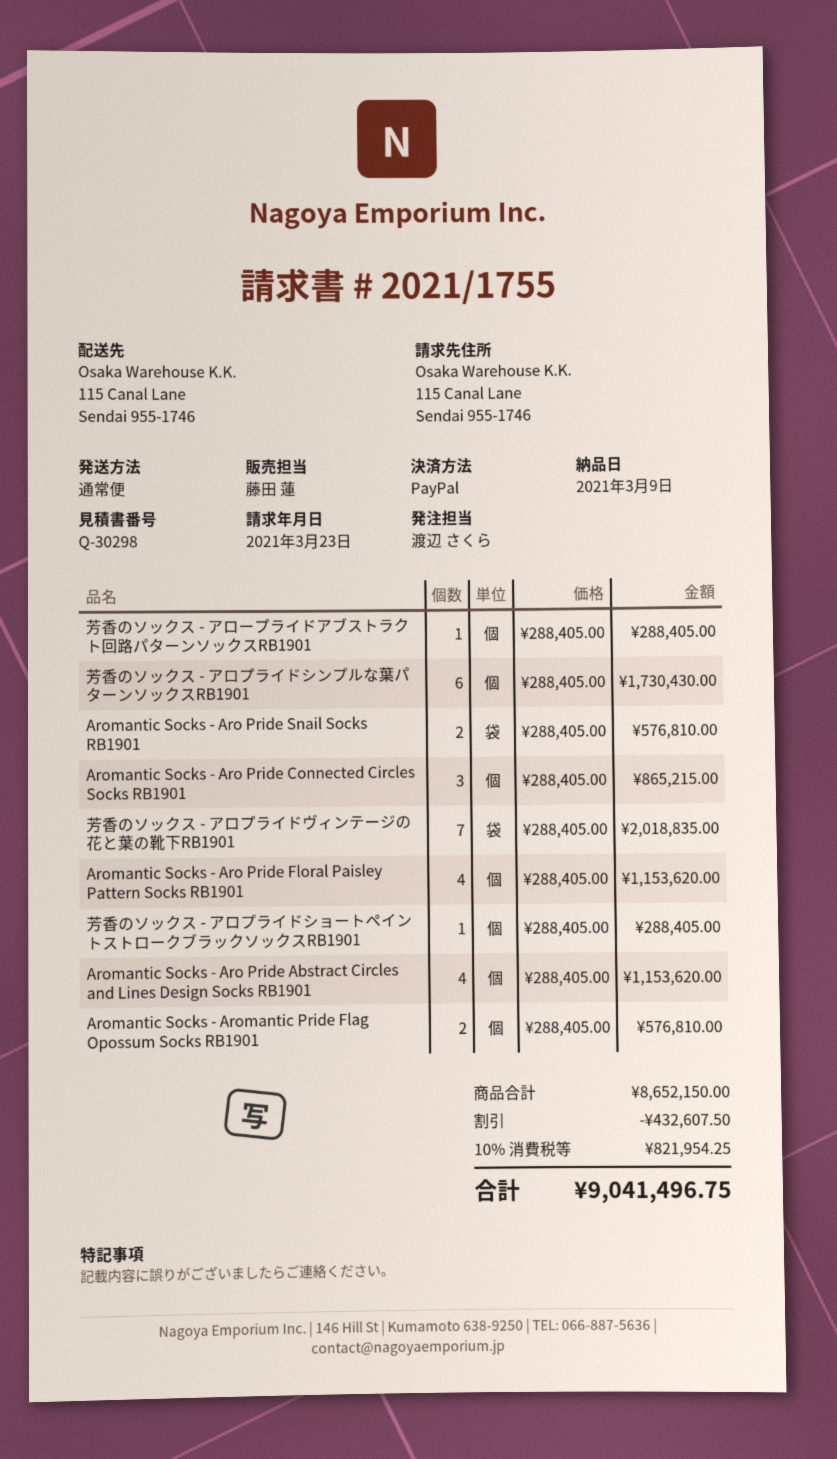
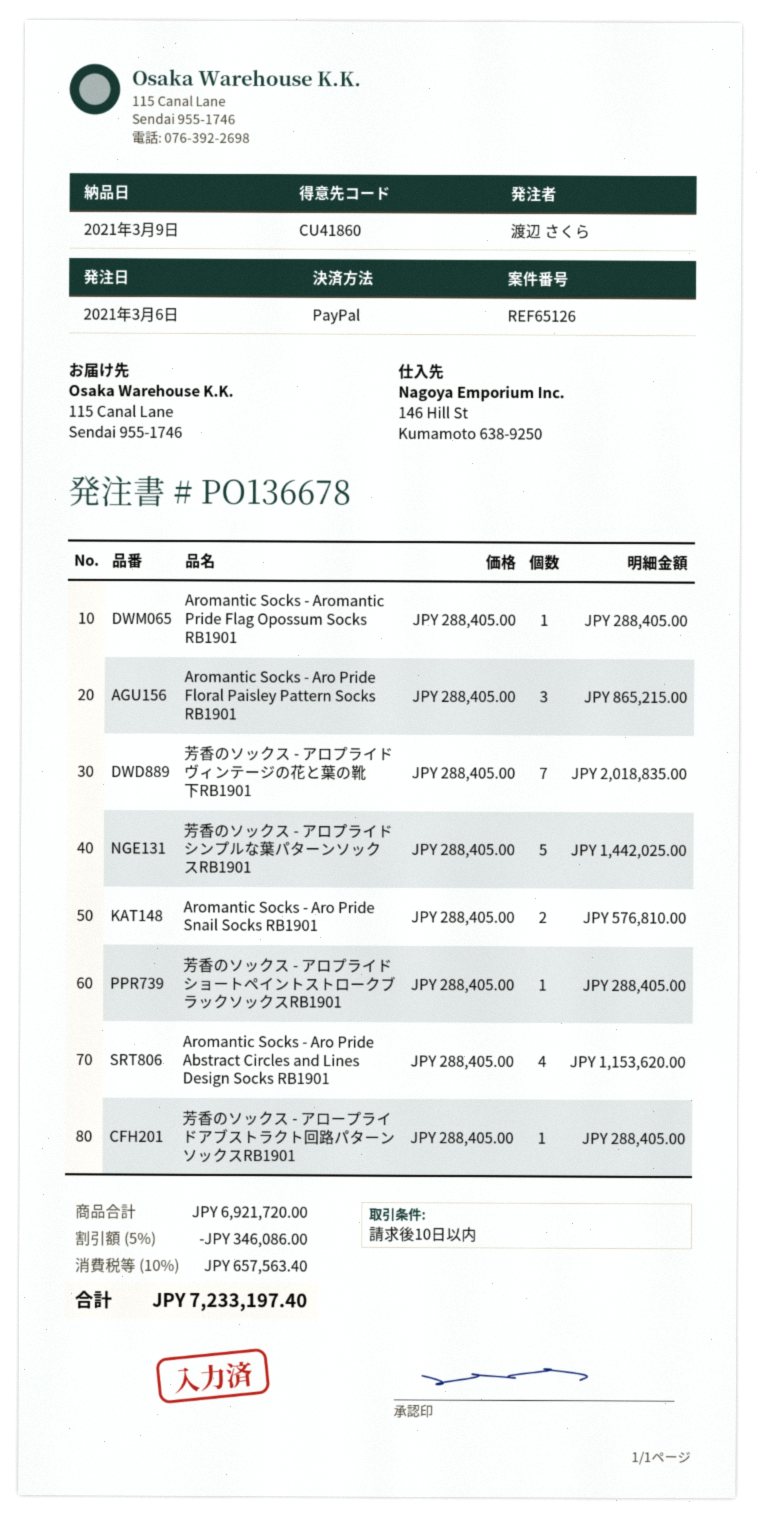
芳香のソックス - アロプライドシンプルな葉パターンソックスRB1901: 6 x 288405.00 = 1730430.00 -> 5 x 288405.00 = 1442025.00
Aromantic Socks - Aro Pride Connected Circles Socks RB1901: 3 x 288405.00 = 865215.00 -> none
Aromantic Socks - Aro Pride Floral Paisley Pattern Socks RB1901: 4 x 288405.00 = 1153620.00 -> 3 x 288405.00 = 865215.00
Aromantic Socks - Aromantic Pride Flag Opossum Socks RB1901: 2 x 288405.00 = 576810.00 -> 1 x 288405.00 = 288405.00
subtotal: 8652150.00 -> 6921720.00
discount: 432607.50 -> 346086.00
tax: 10% = 821954.25 -> 10% = 657563.40
total: 9041496.75 -> 7233197.40

